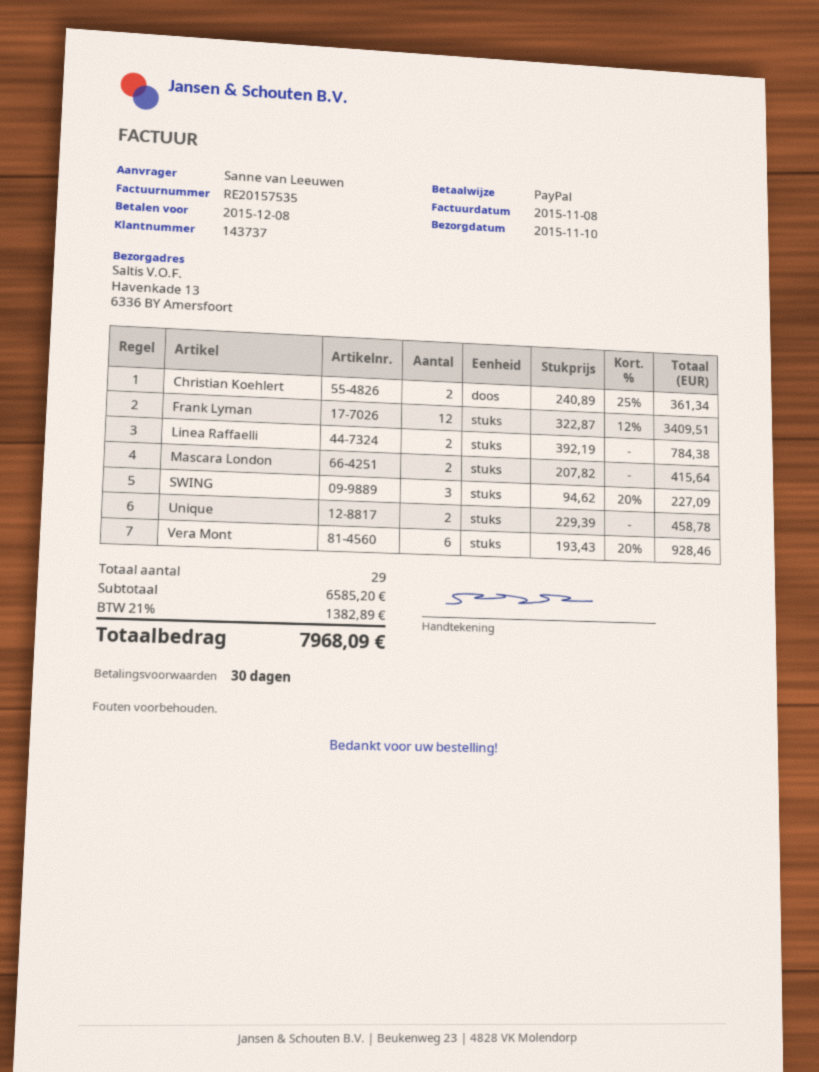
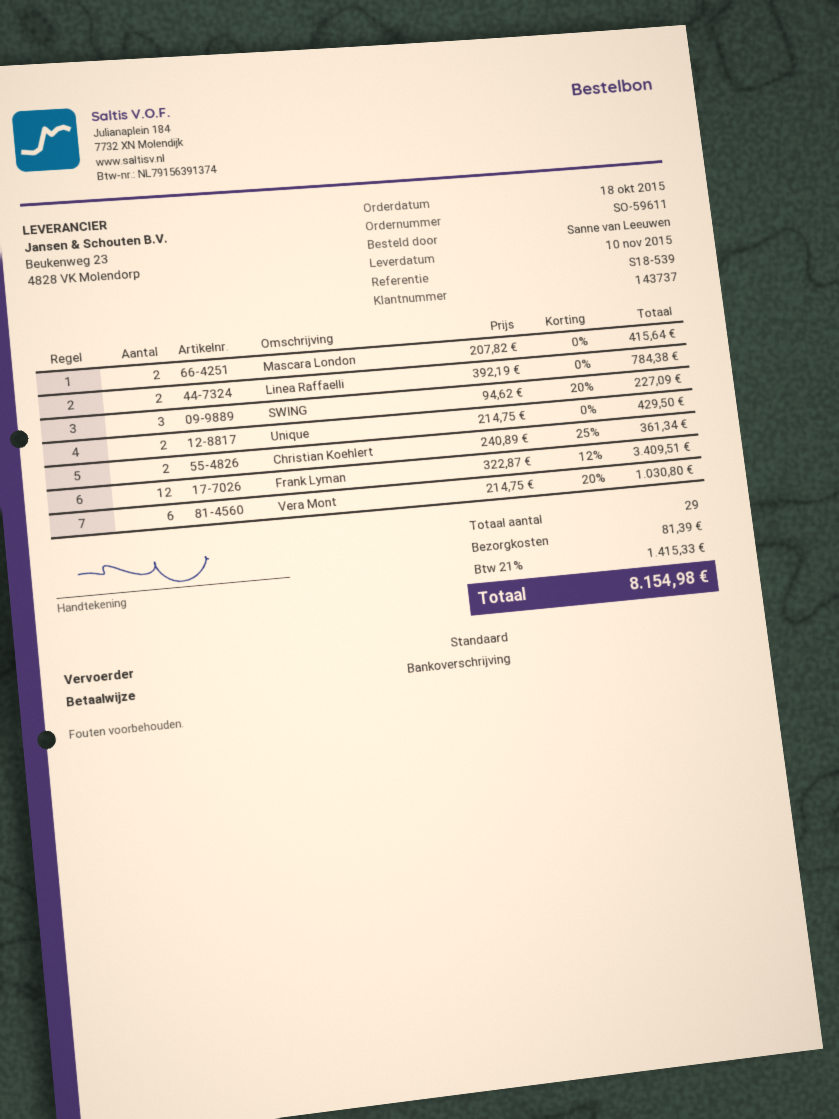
payment method: PayPal -> bank transfer
Unique: 2 x 229.39 = 458.78 -> 2 x 214.75 = 429.50
Vera Mont: 6 x 193.43 - 20% = 928.46 -> 6 x 214.75 - 20% = 1030.80
shipping: none -> 81.39
tax: 21% = 1382.89 -> 21% = 1415.33
total: 7968.09 -> 8154.98

